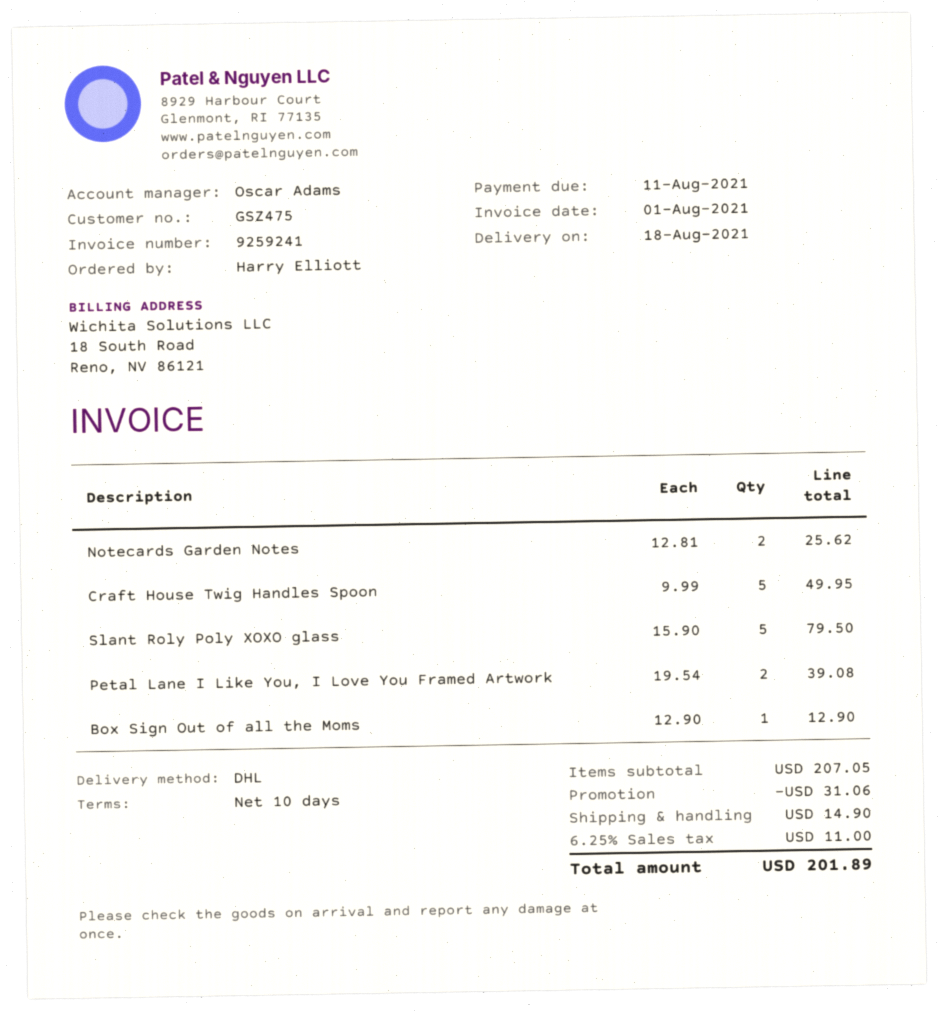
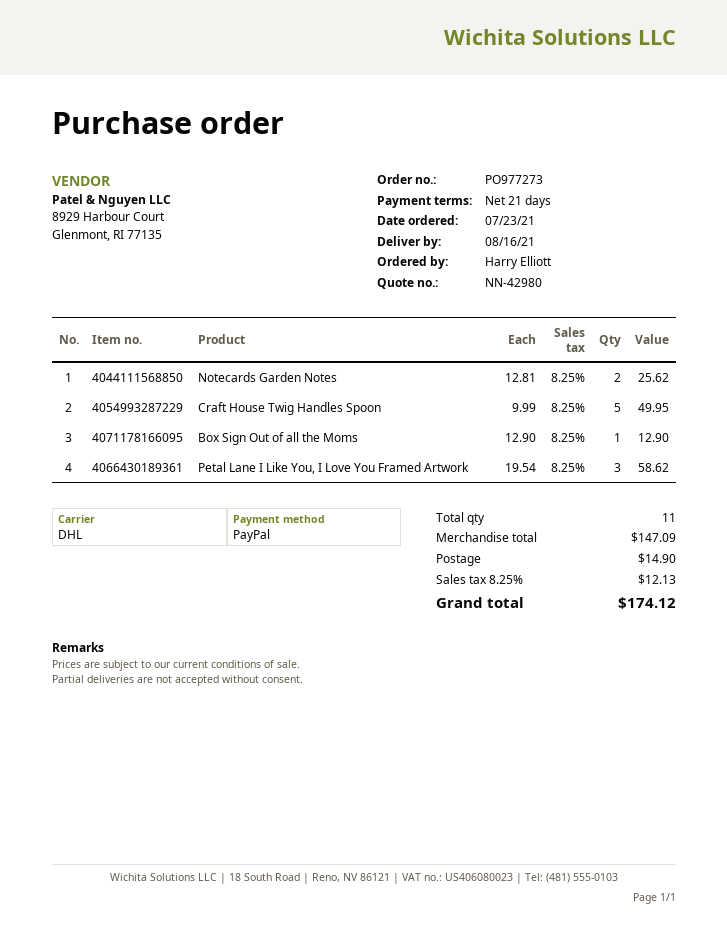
delivery date: 2021-08-18 -> 2021-08-16
payment terms: 10 days -> 21 days
Slant Roly Poly XOXO glass: 5 x 15.90 = 79.50 -> none
Petal Lane I Like You, I Love You Framed Artwork: 2 x 19.54 = 39.08 -> 3 x 19.54 = 58.62
subtotal: 207.05 -> 147.09
discount: 31.06 -> none
tax: 6.25% = 11.00 -> 8.25% = 12.13
total: 201.89 -> 174.12

